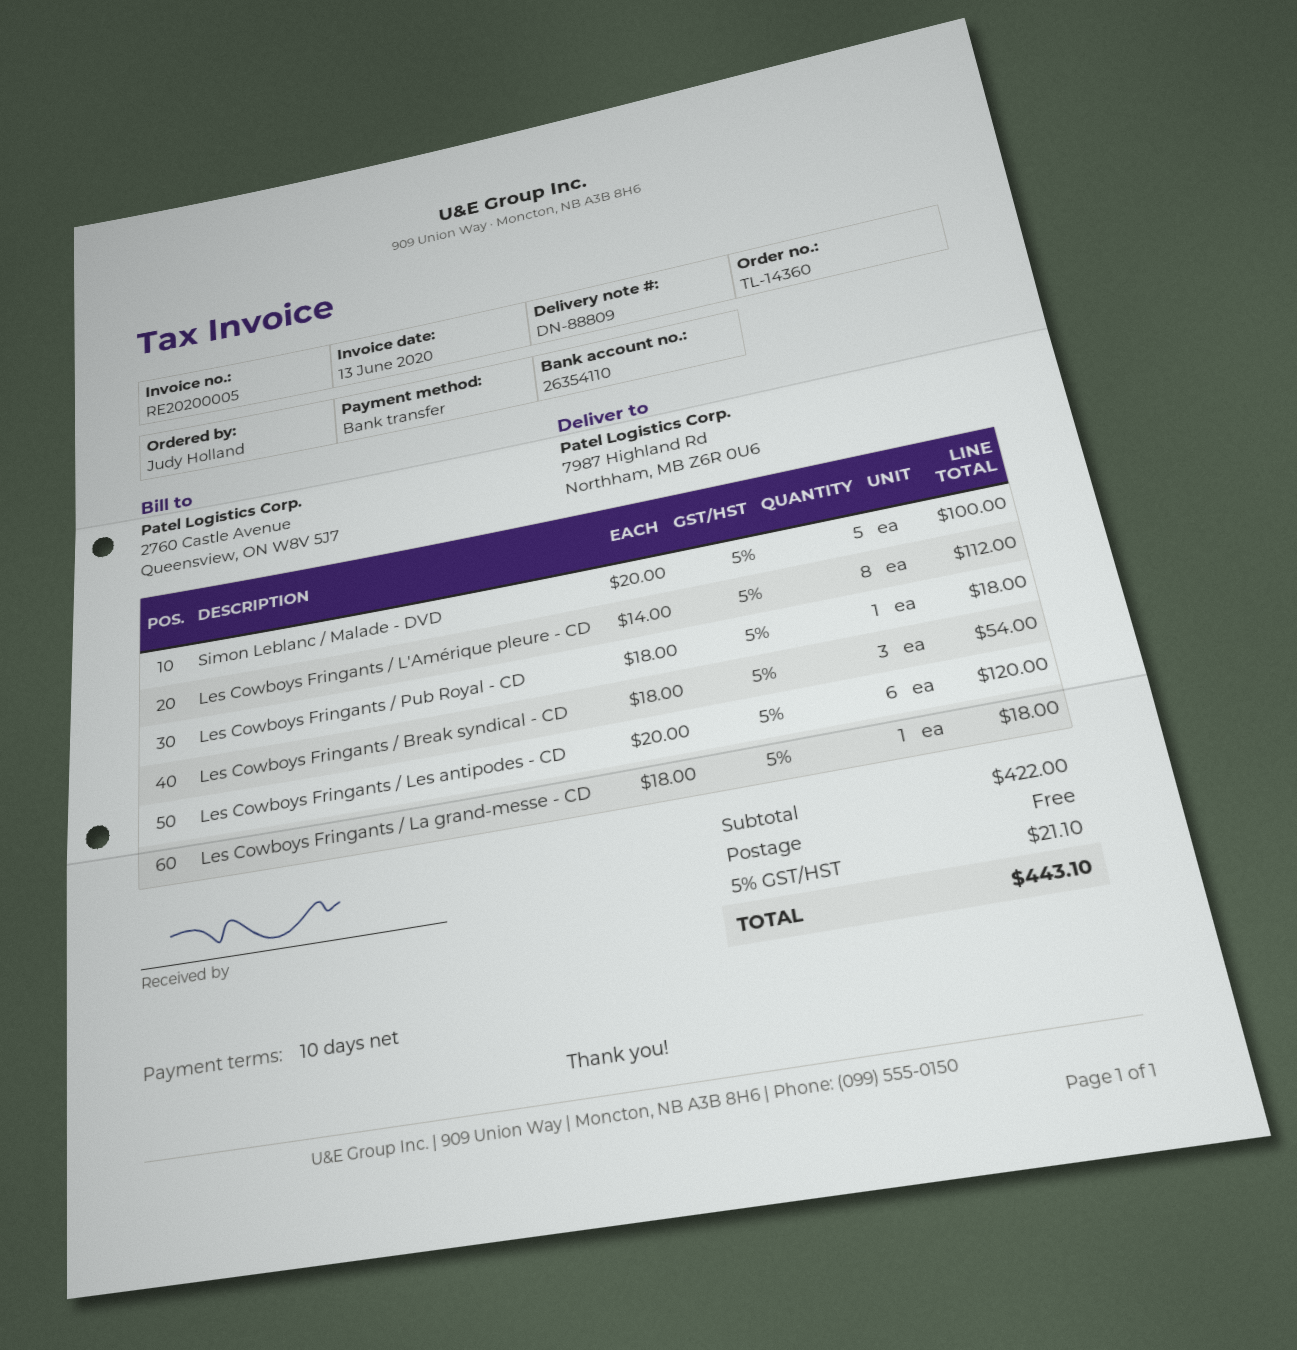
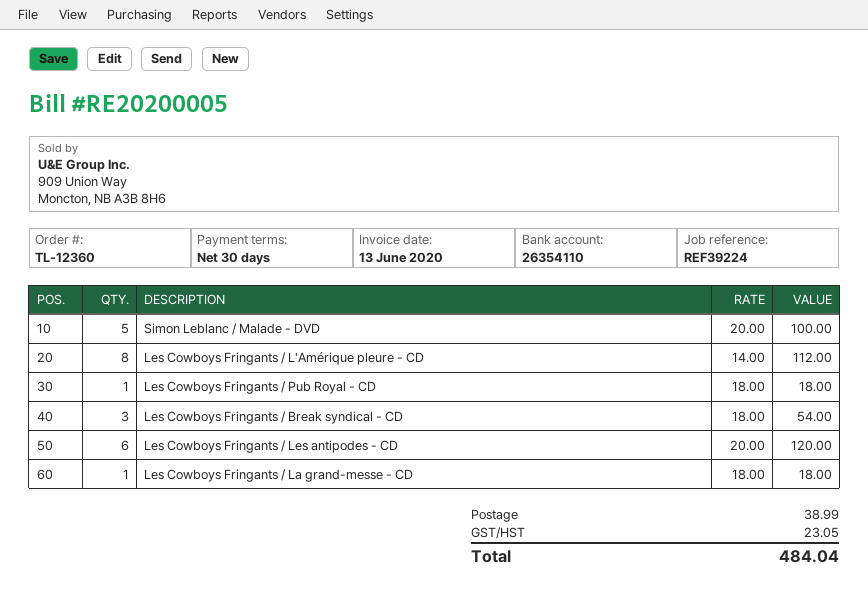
order number: TL-14360 -> TL-12360
payment terms: 10 days -> 30 days
shipping: 0.00 -> 38.99
tax: 21.10 -> 23.05
total: 443.10 -> 484.04

